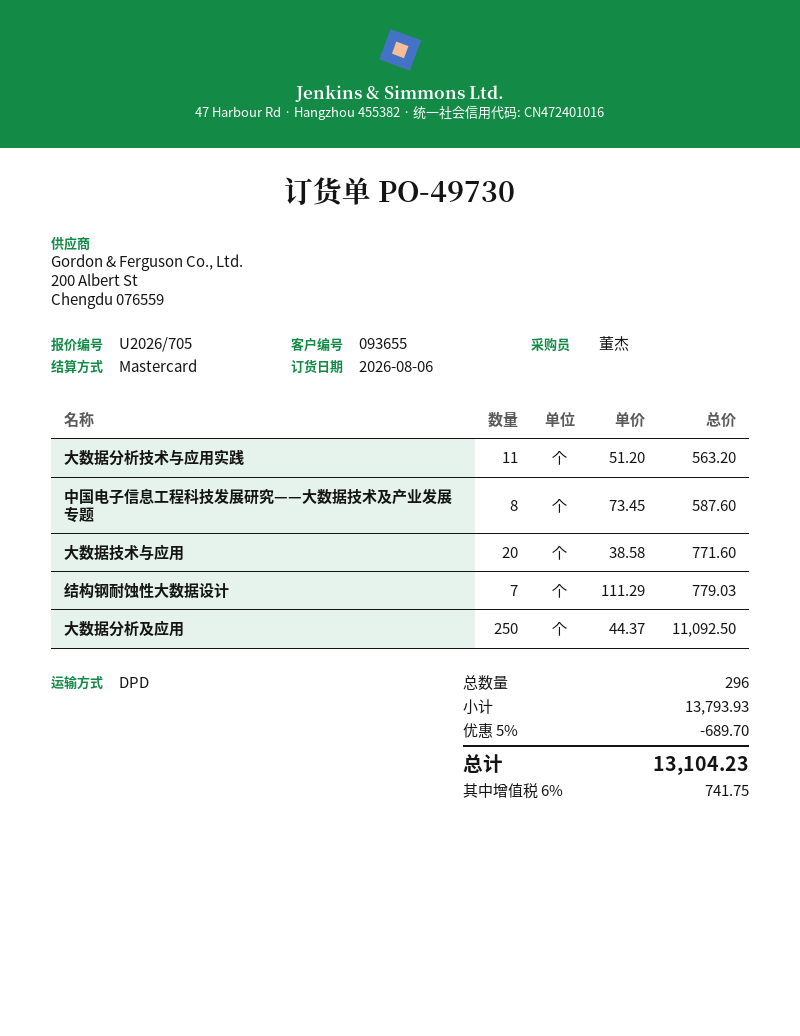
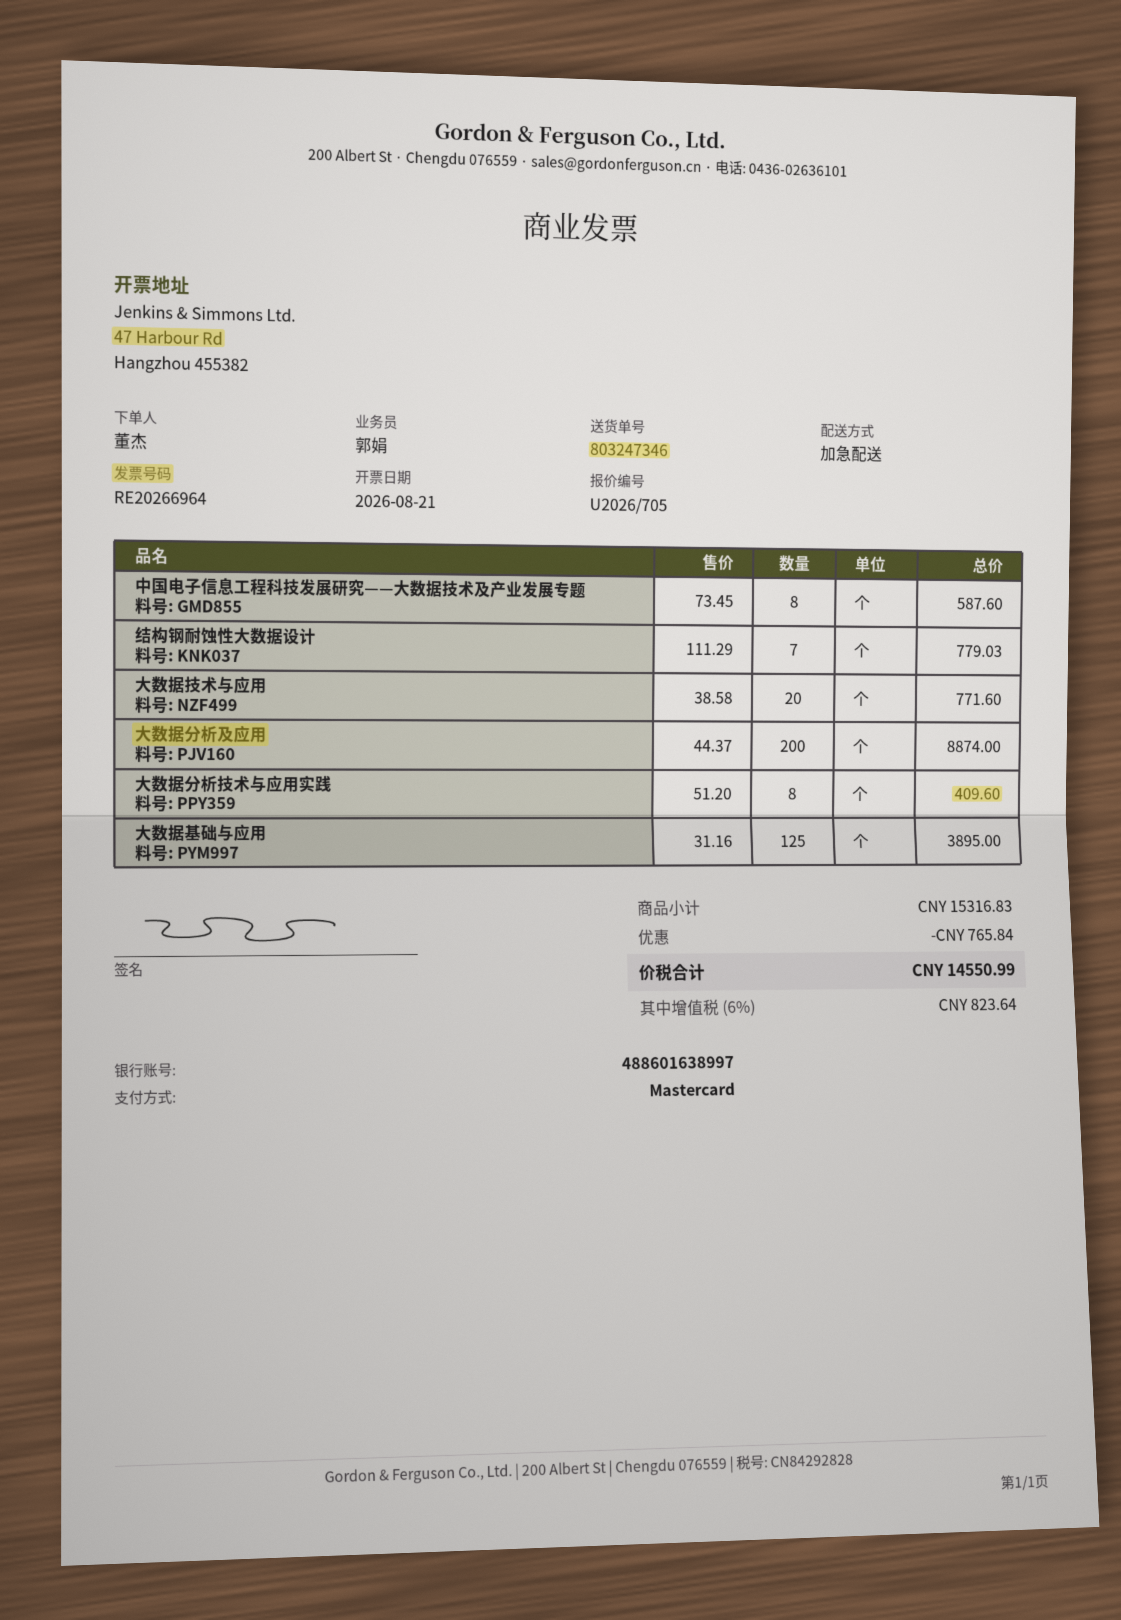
shipping method: DPD -> express
大数据分析技术与应用实践: 11 x 51.20 = 563.20 -> 8 x 51.20 = 409.60
大数据分析及应用: 250 x 44.37 = 11092.50 -> 200 x 44.37 = 8874.00
大数据基础与应用: none -> 125 x 31.16 = 3895.00
subtotal: 13793.93 -> 15316.83
discount: 689.70 -> 765.84
tax: 6% = 741.75 -> 6% = 823.64
total: 13104.23 -> 14550.99

